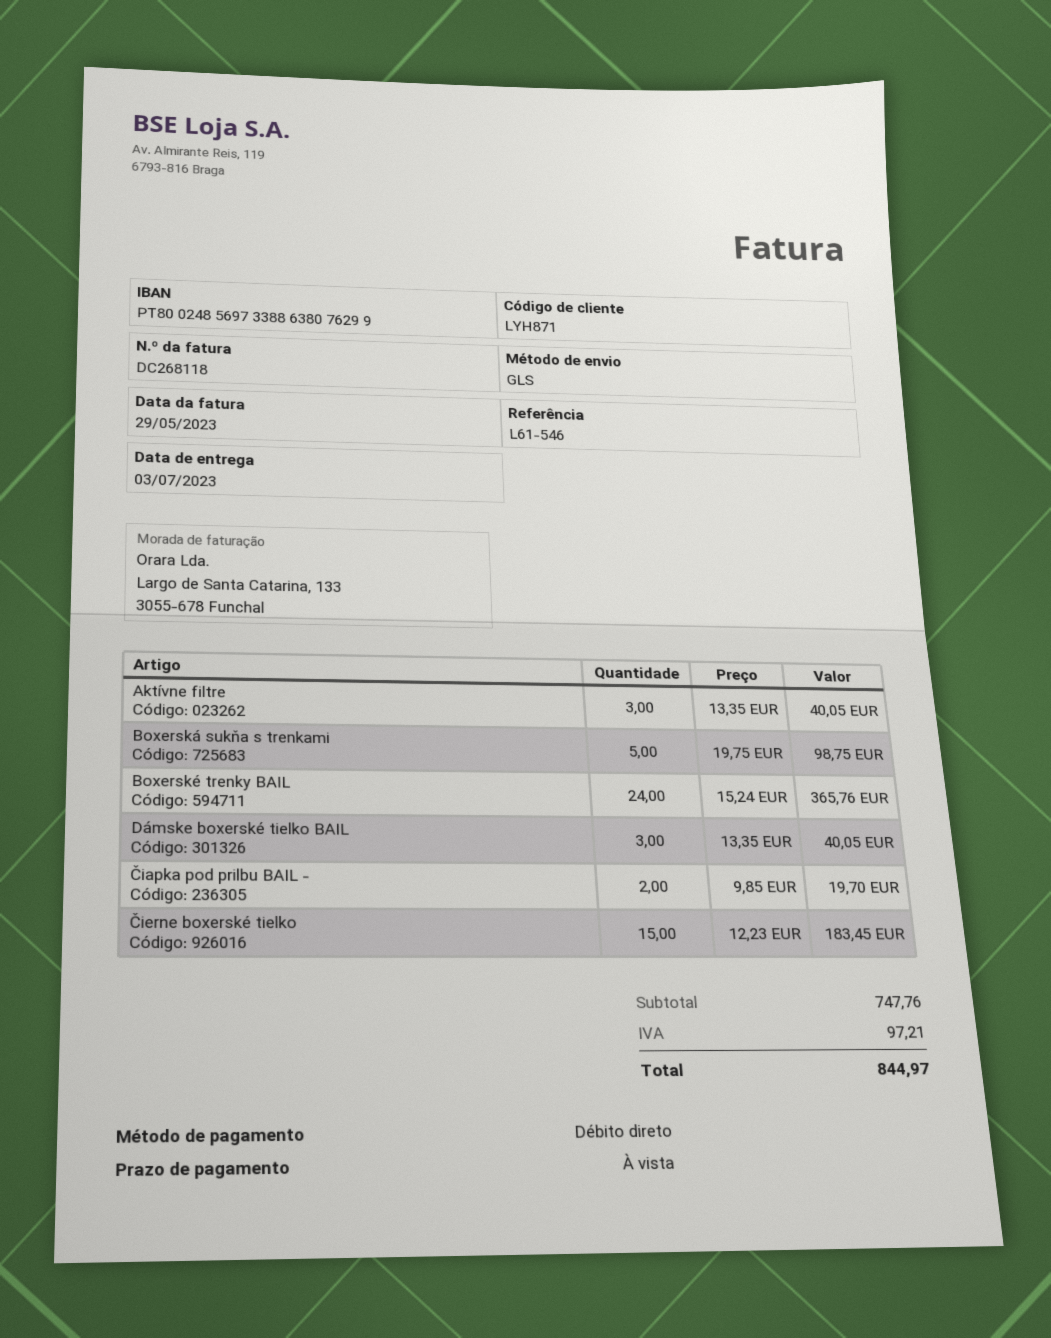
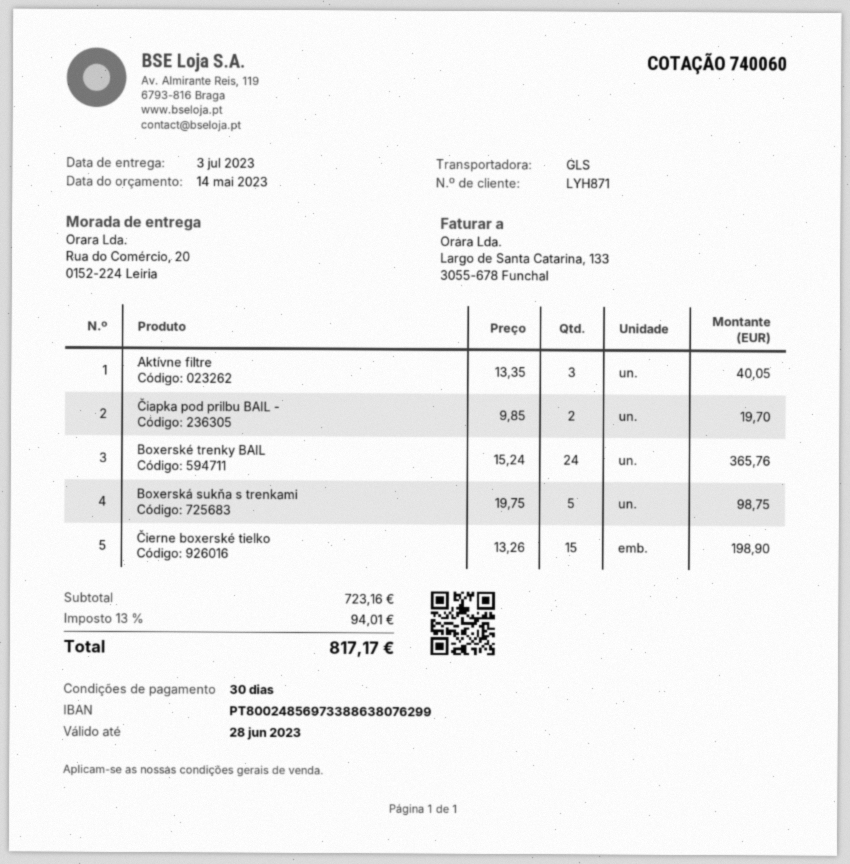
payment terms: on receipt -> 30 days
Dámske boxerské tielko BAIL: 3 x 13.35 = 40.05 -> none
Čierne boxerské tielko: 15 x 12.23 = 183.45 -> 15 x 13.26 = 198.90
subtotal: 747.76 -> 723.16
tax: 97.21 -> 94.01
total: 844.97 -> 817.17

